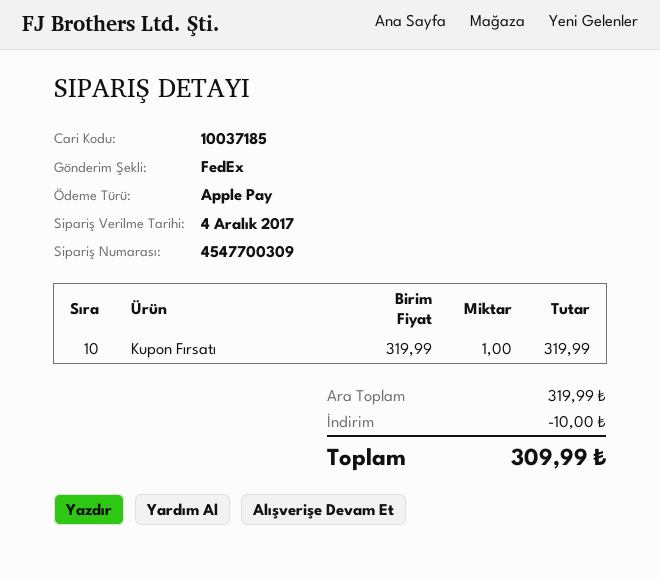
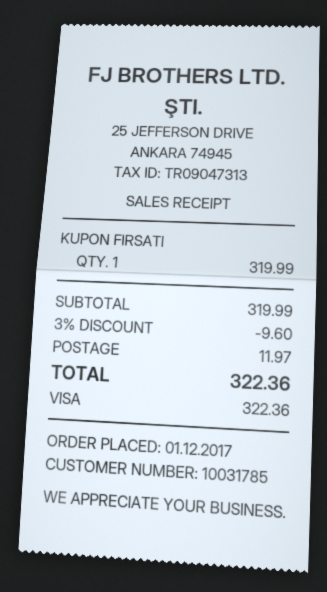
order date: 2017-12-04 -> 2017-12-01
customer number: 10037185 -> 10031785
payment method: Apple Pay -> Visa
discount: 10.00 -> 9.60
shipping: none -> 11.97
total: 309.99 -> 322.36

